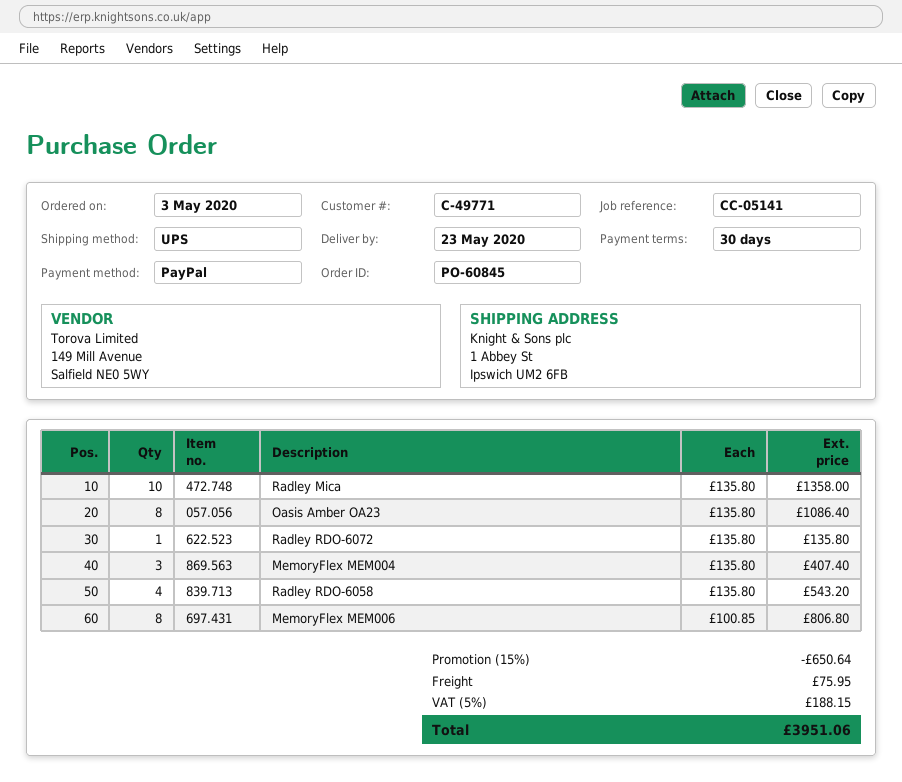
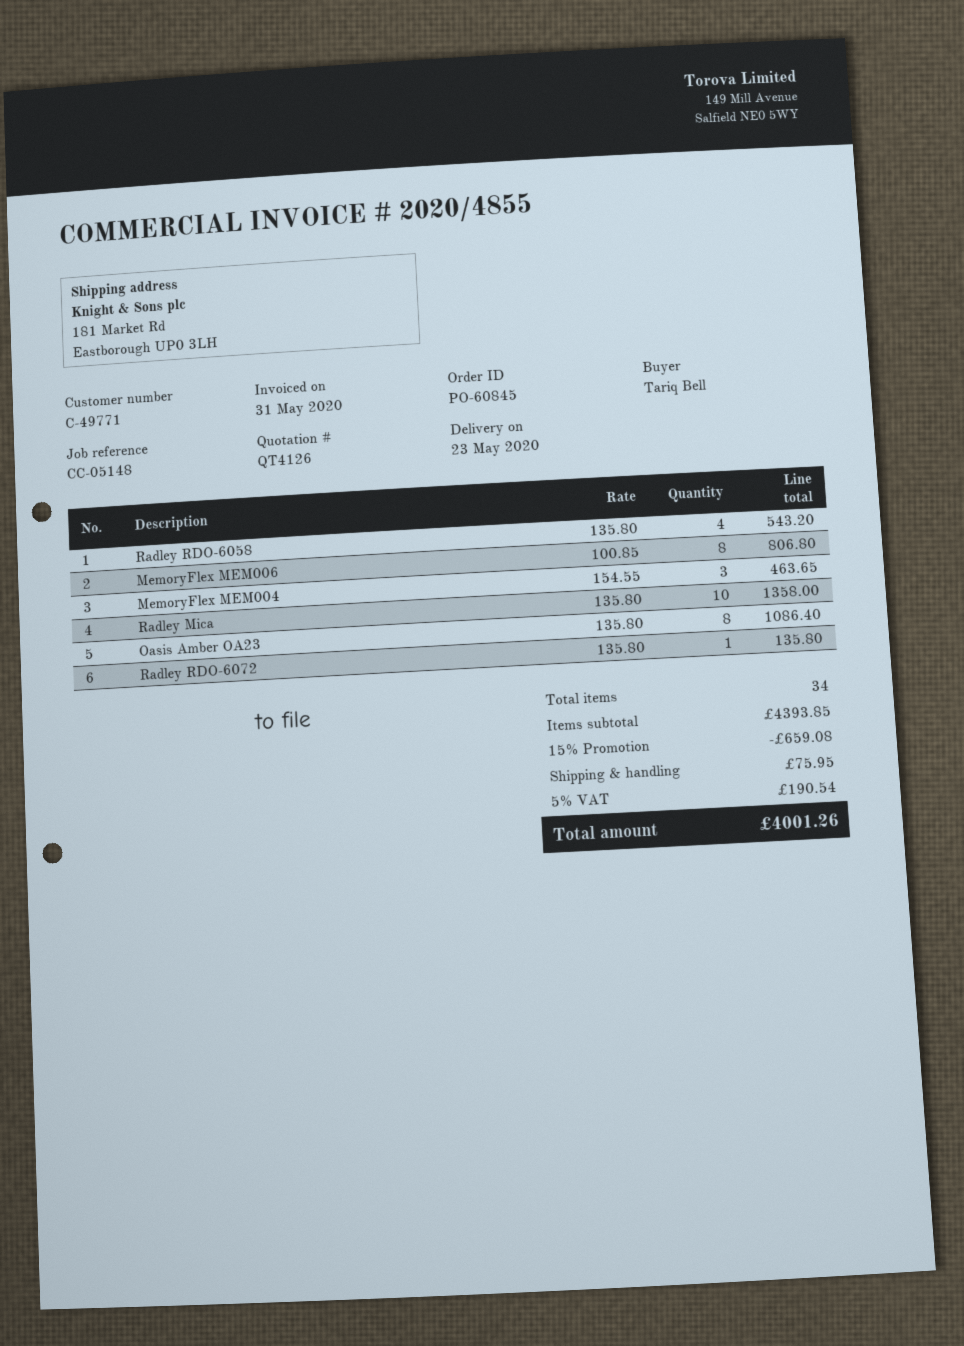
reference: CC-05141 -> CC-05148
ship to: 1 Abbey St, Ipswich UM2 6FB -> 181 Market Rd, Eastborough UP0 3LH
MemoryFlex MEM004: 3 x 135.80 = 407.40 -> 3 x 154.55 = 463.65
discount: 15% = 650.64 -> 15% = 659.08
tax: 5% = 188.15 -> 5% = 190.54
total: 3951.06 -> 4001.26

